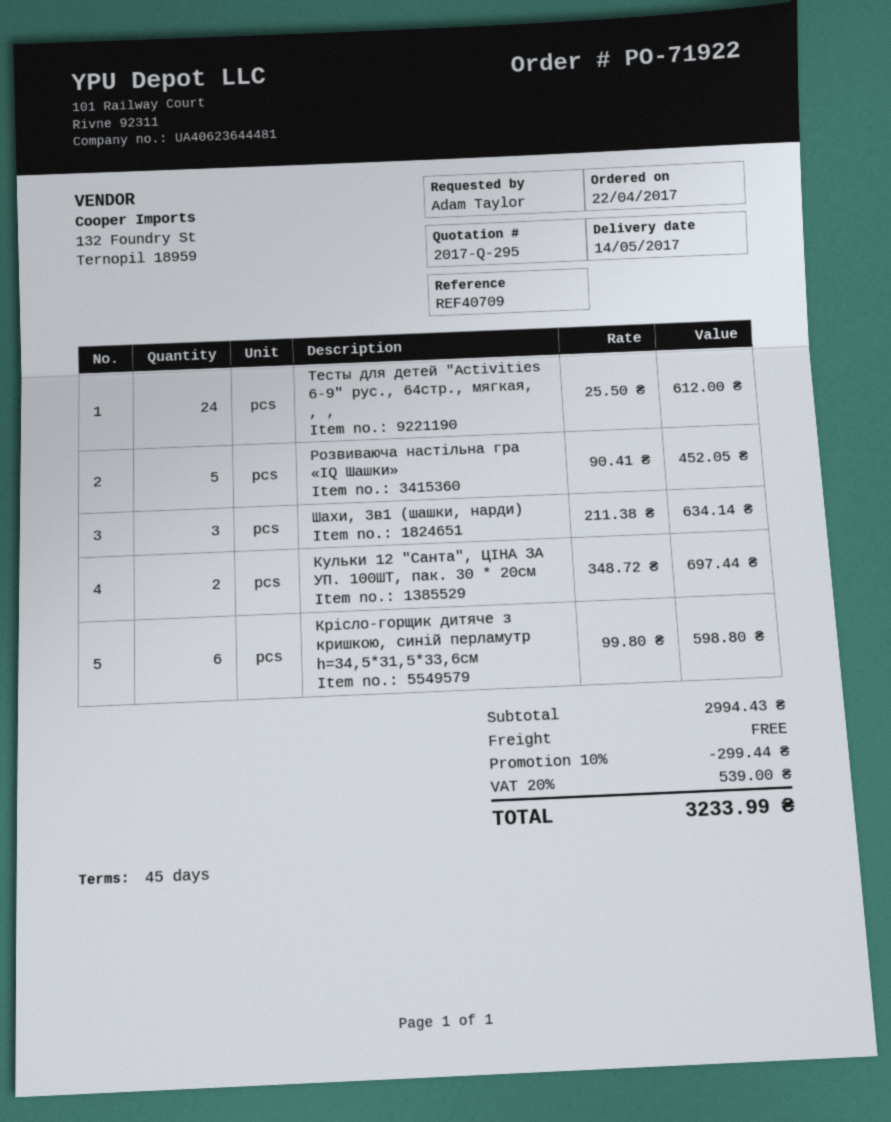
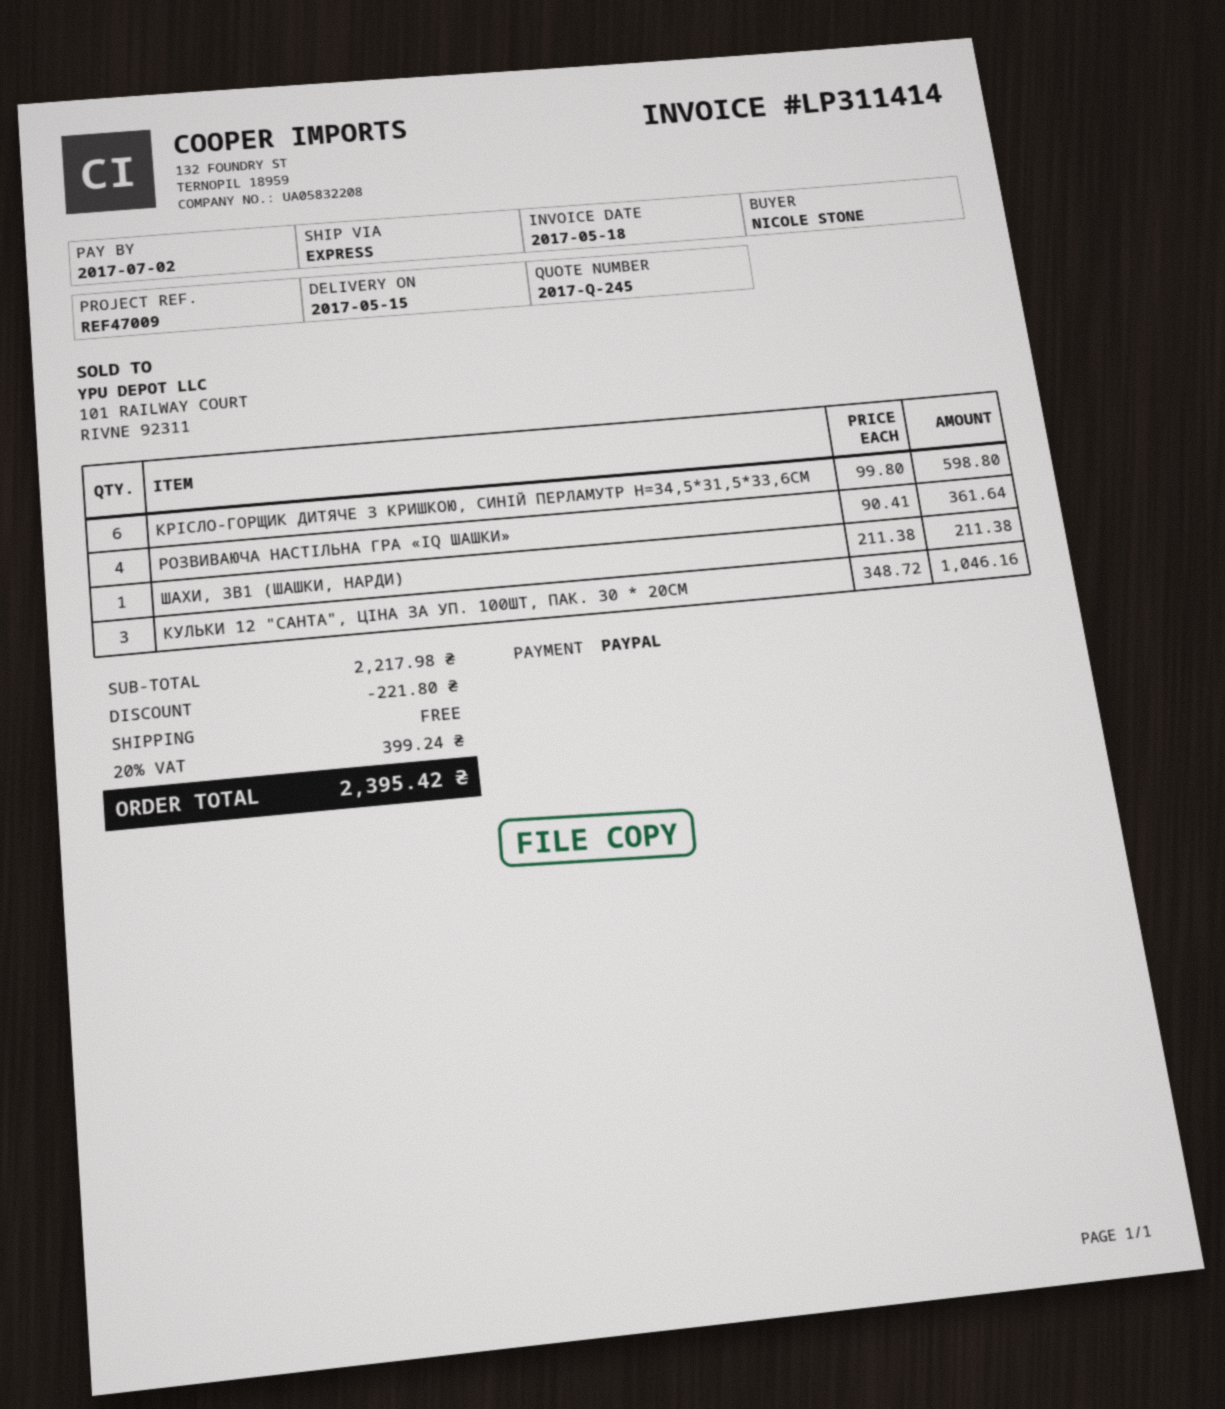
quote number: 2017-Q-295 -> 2017-Q-245
delivery date: 2017-05-14 -> 2017-05-15
reference: REF40709 -> REF47009
ordered by: Adam Taylor -> NICOLE STONE
Тесты для детей "Activities 6-9" рус., 64стр., мягкая, , ,: 24 x 25.50 = 612.00 -> none
Розвиваюча настільна гра «IQ Шашки»: 5 x 90.41 = 452.05 -> 4 x 90.41 = 361.64
Шахи, 3в1 (шашки, нарди): 3 x 211.38 = 634.14 -> 1 x 211.38 = 211.38
Кульки 12 "Санта", ЦІНА ЗА УП. 100ШТ, пак. 30 * 20см: 2 x 348.72 = 697.44 -> 3 x 348.72 = 1046.16
subtotal: 2994.43 -> 2217.98
discount: 299.44 -> 221.80
tax: 20% = 539.00 -> 20% = 399.24
total: 3233.99 -> 2395.42

